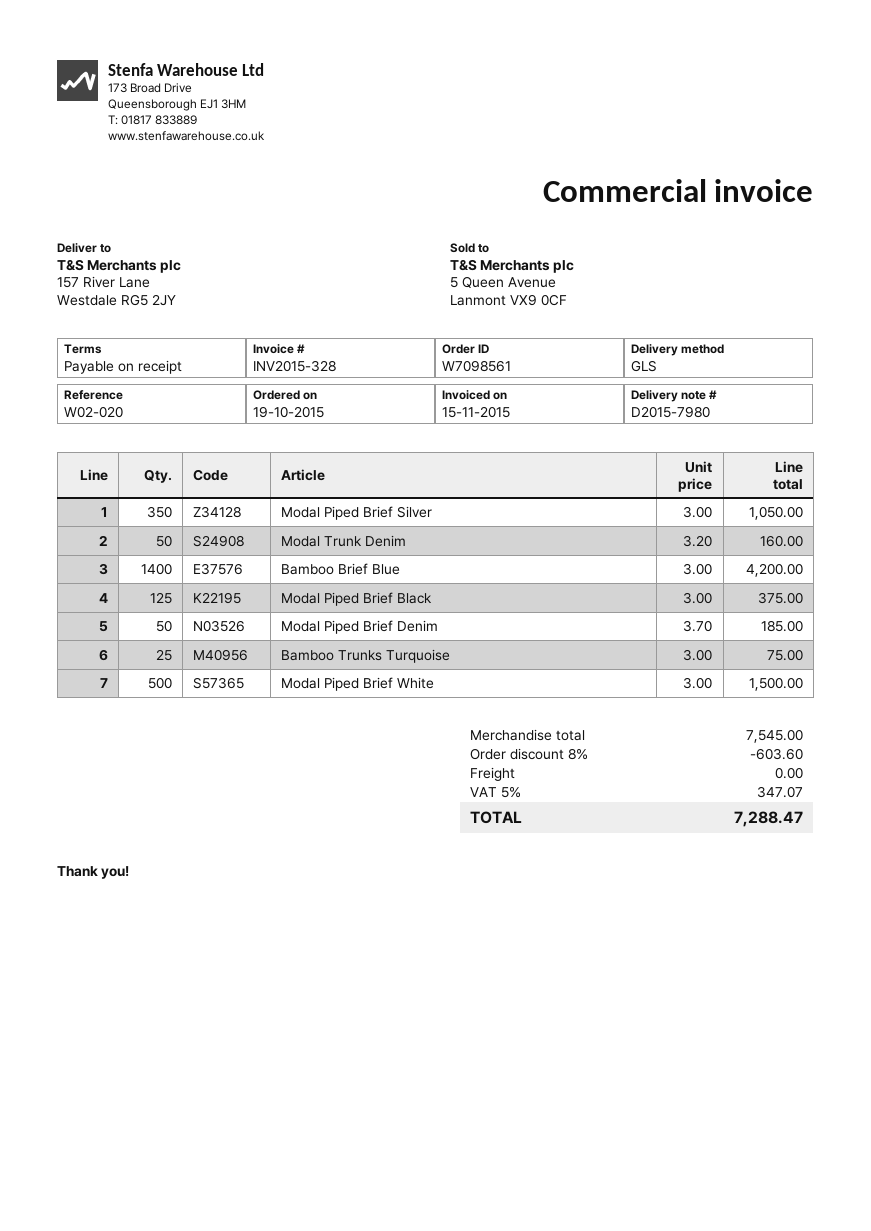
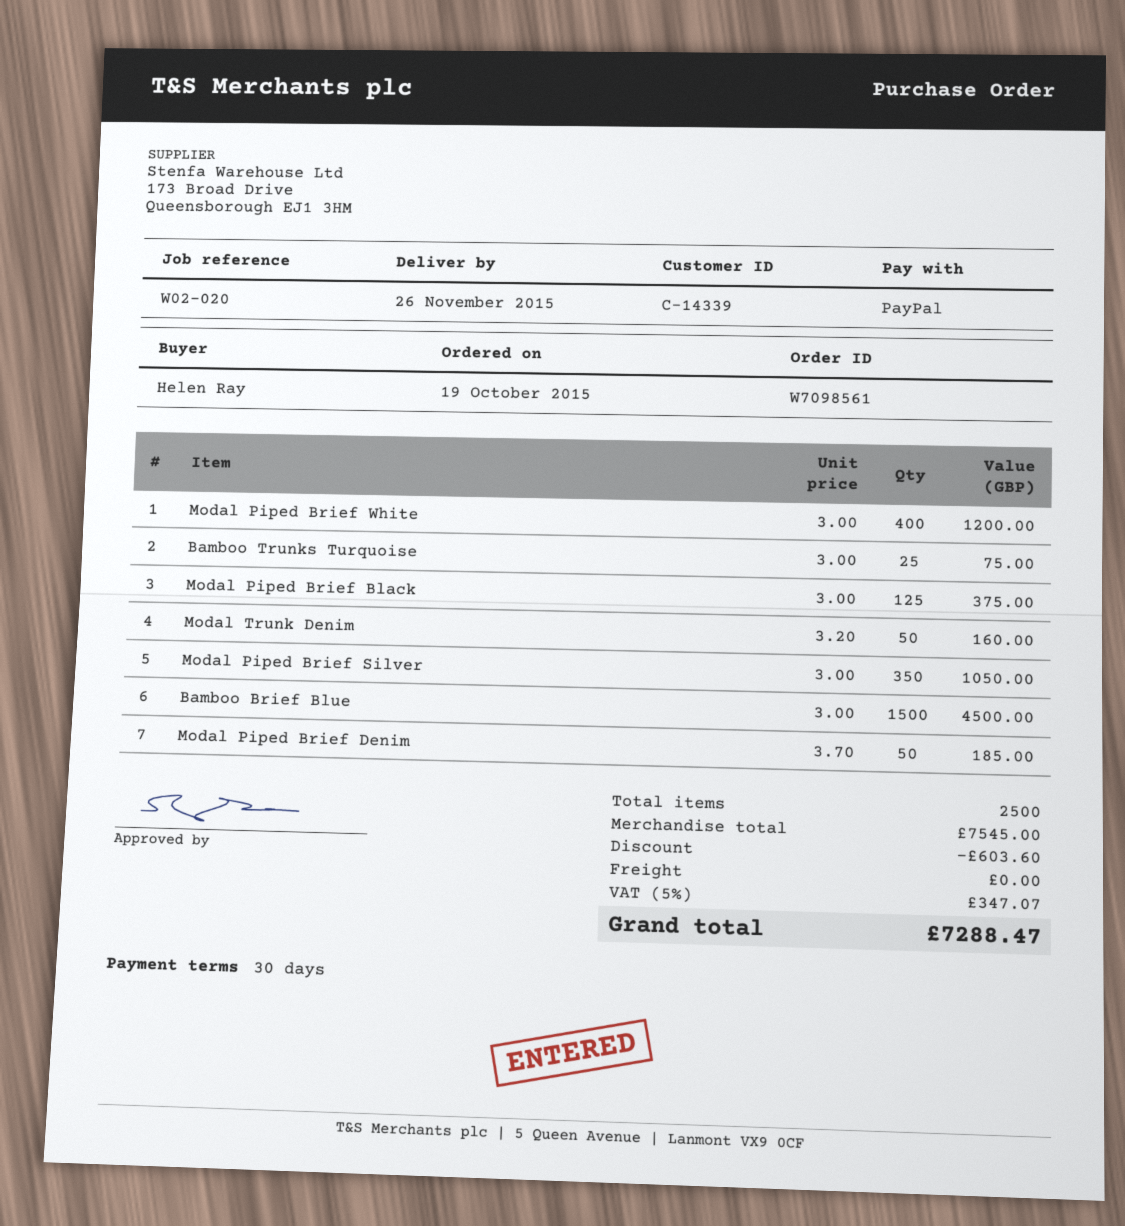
payment terms: on receipt -> 30 days
Bamboo Brief Blue: 1400 x 3.00 = 4200.00 -> 1500 x 3.00 = 4500.00
Modal Piped Brief White: 500 x 3.00 = 1500.00 -> 400 x 3.00 = 1200.00

